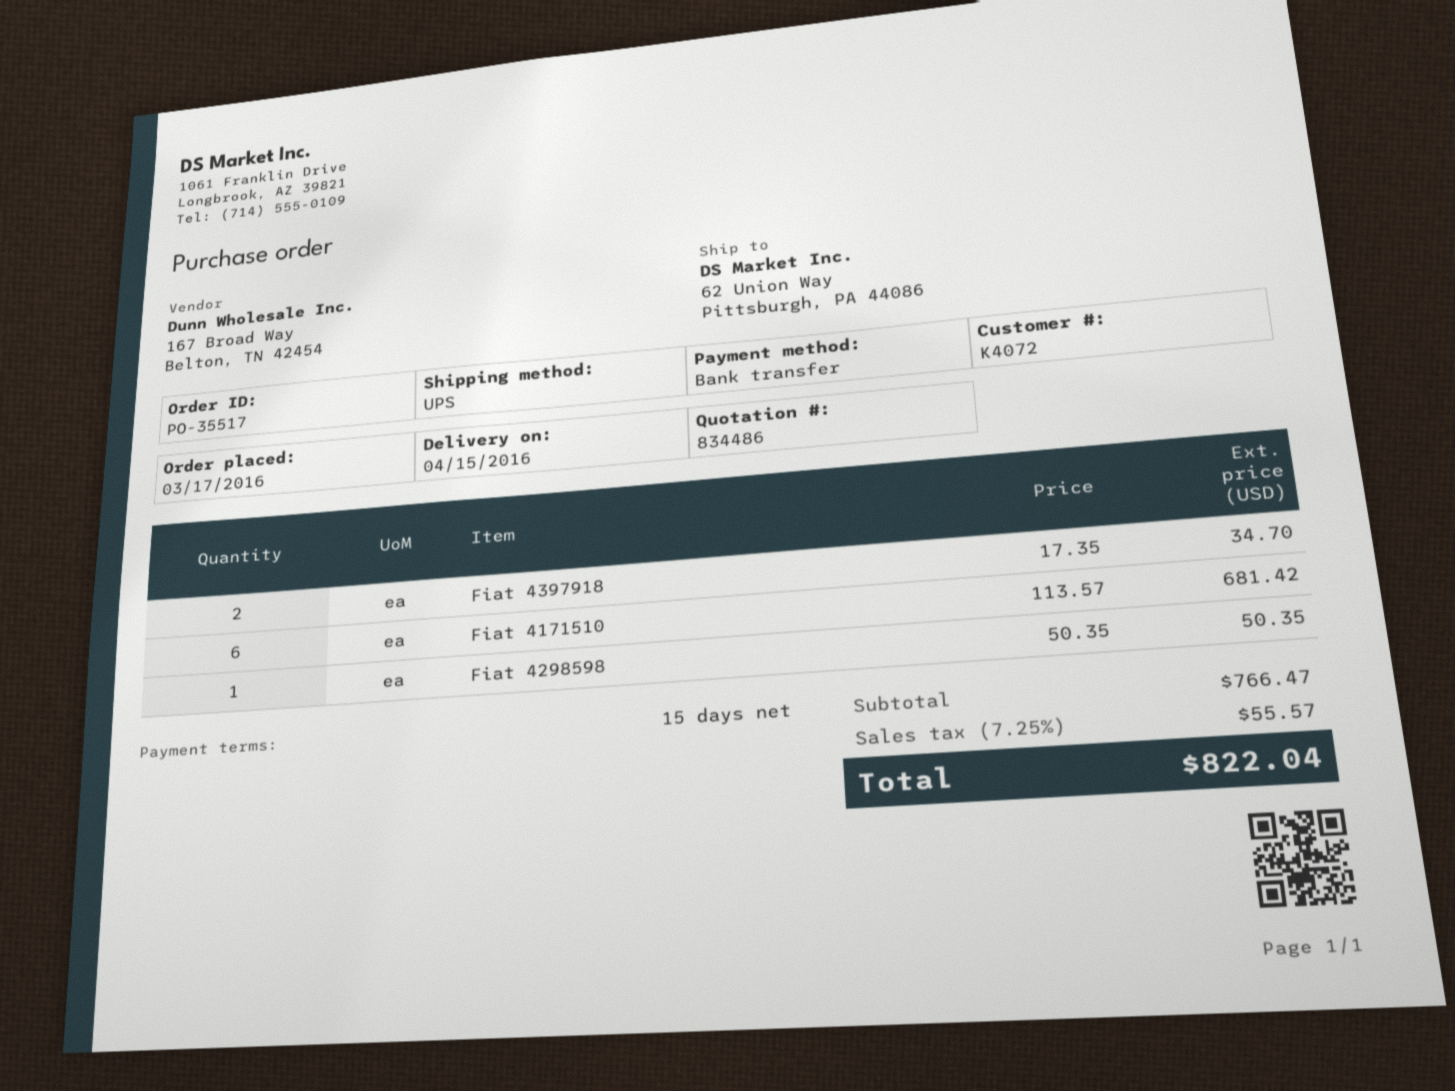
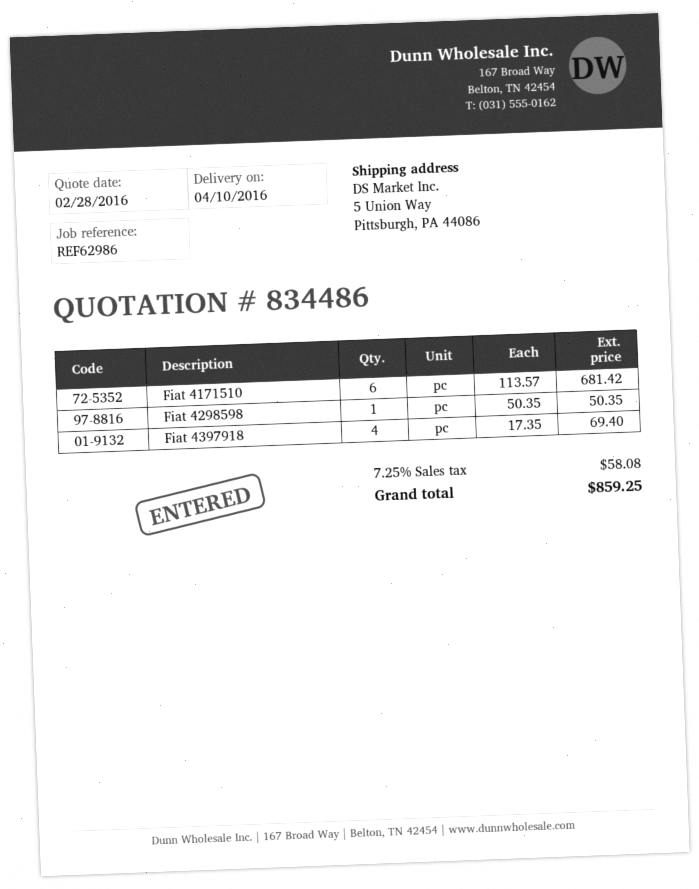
delivery date: 2016-04-15 -> 2016-04-10
ship to: 62 Union Way, Pittsburgh, PA 44086 -> 5 Union Way, Pittsburgh, PA 44086
Fiat 4397918: 2 x 17.35 = 34.70 -> 4 x 17.35 = 69.40
tax: 7.25% = 55.57 -> 7.25% = 58.08
total: 822.04 -> 859.25

